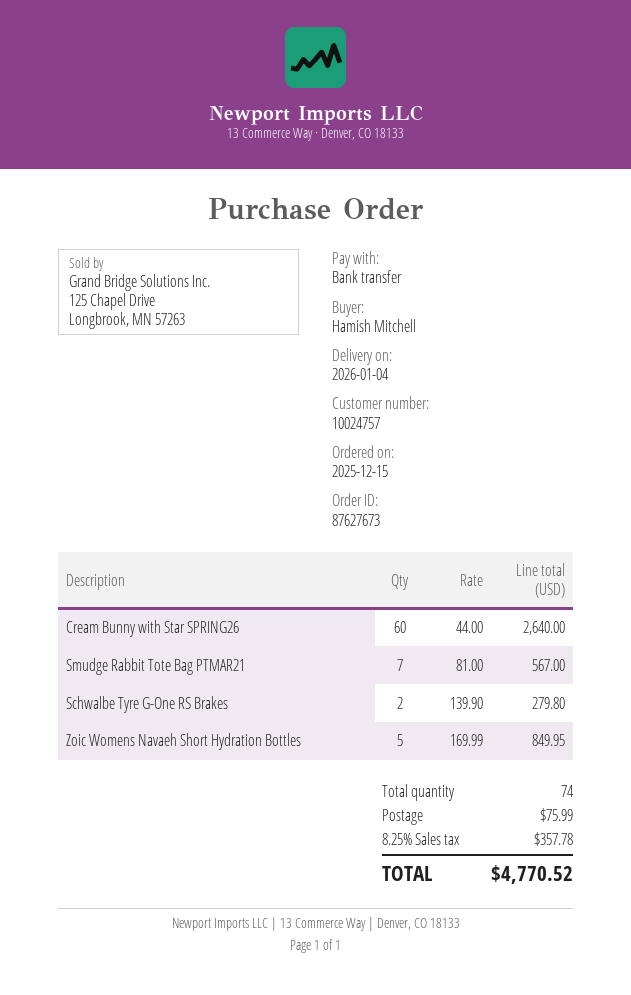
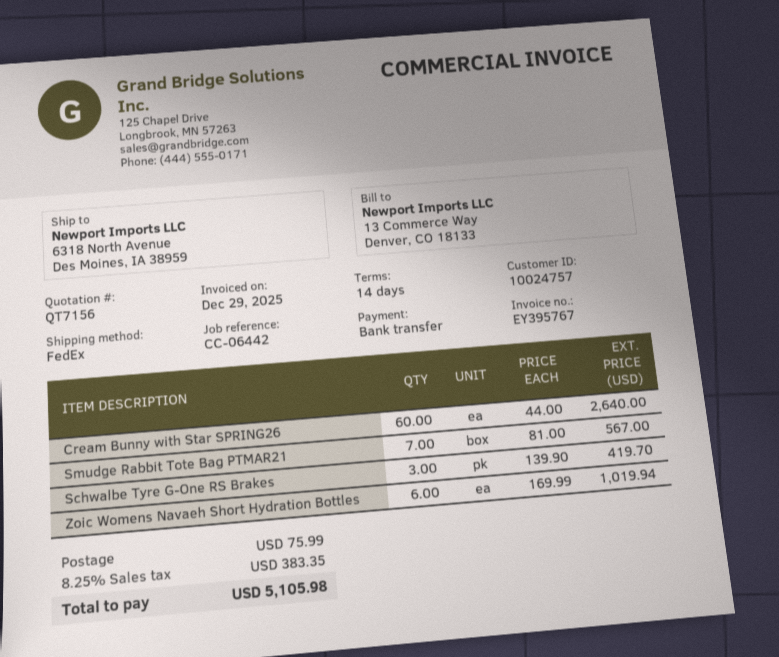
Schwalbe Tyre G-One RS Brakes: 2 x 139.90 = 279.80 -> 3 x 139.90 = 419.70
Zoic Womens Navaeh Short Hydration Bottles: 5 x 169.99 = 849.95 -> 6 x 169.99 = 1019.94
tax: 8.25% = 357.78 -> 8.25% = 383.35
total: 4770.52 -> 5105.98

